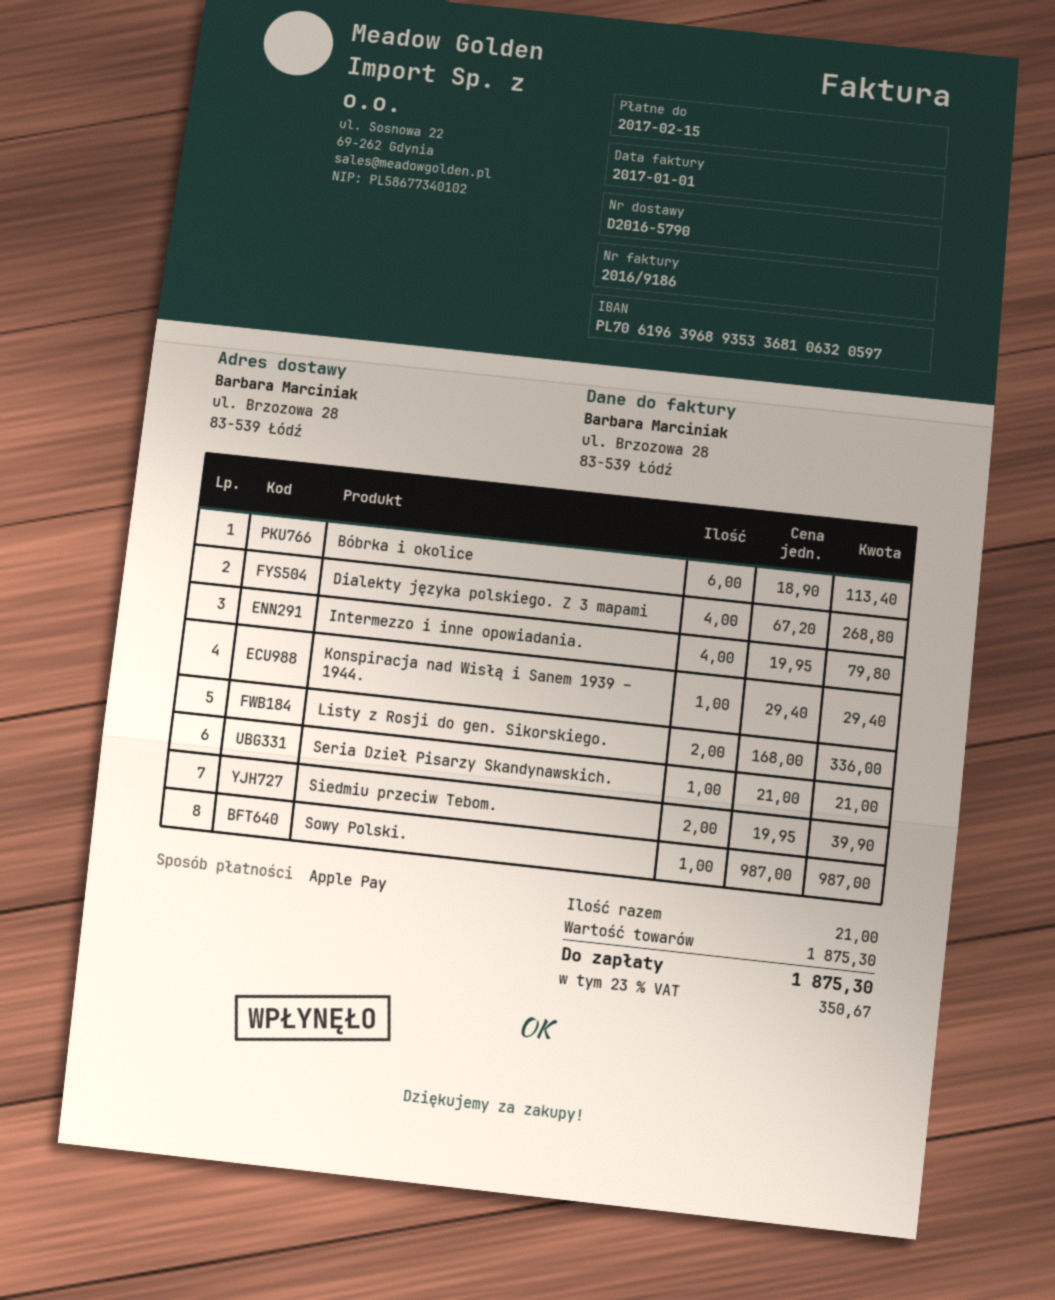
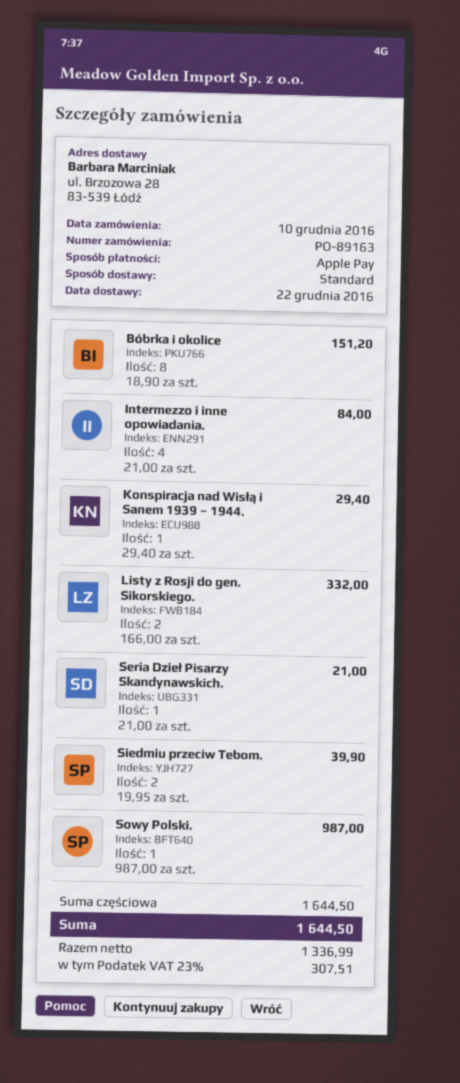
Bóbrka i okolice: 6 x 18.90 = 113.40 -> 8 x 18.90 = 151.20
Dialekty języka polskiego. Z 3 mapami: 4 x 67.20 = 268.80 -> none
Intermezzo i inne opowiadania.: 4 x 19.95 = 79.80 -> 4 x 21.00 = 84.00
Listy z Rosji do gen. Sikorskiego.: 2 x 168.00 = 336.00 -> 2 x 166.00 = 332.00
subtotal: 1875.30 -> 1644.50
tax: 23% = 350.67 -> 23% = 307.51
total: 1875.30 -> 1644.50

